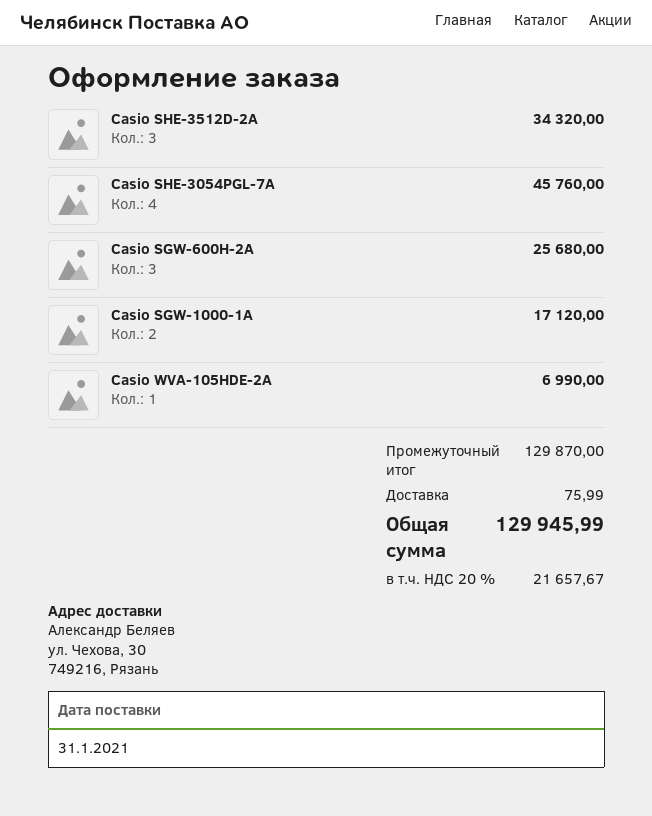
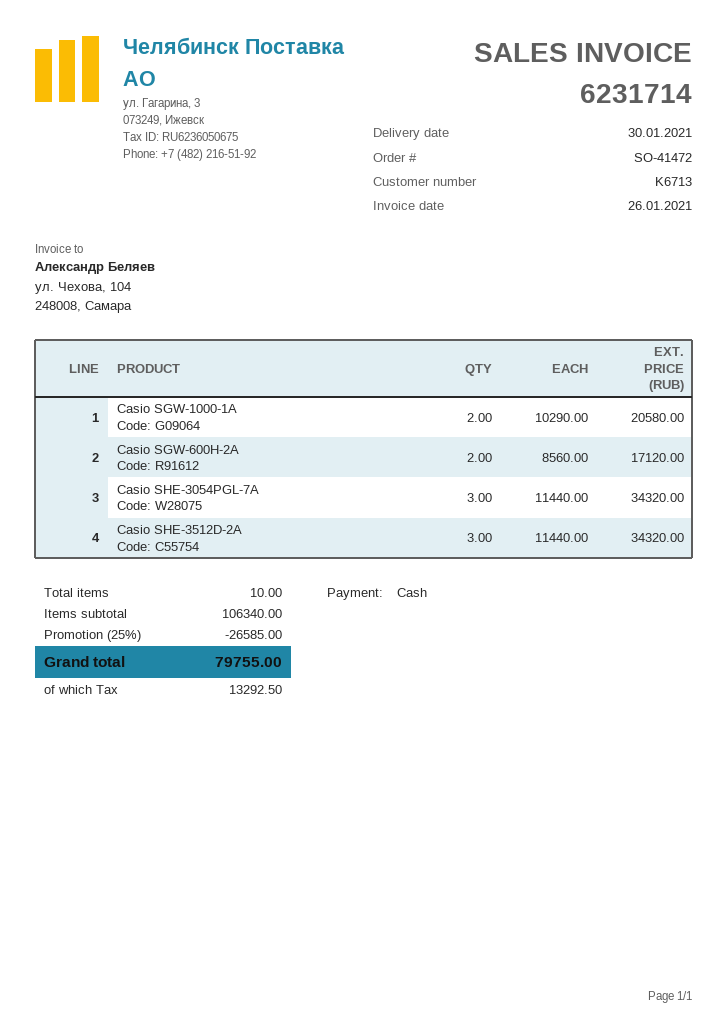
delivery date: 2021-01-31 -> 2021-01-30
Casio SHE-3054PGL-7A: 4 for 45760.00 -> 3 for 34320.00
Casio SGW-600H-2A: 3 for 25680.00 -> 2 for 17120.00
Casio SGW-1000-1A: 2 for 17120.00 -> 2 for 20580.00
Casio WVA-105HDE-2A: 1 for 6990.00 -> none
subtotal: 129870.00 -> 106340.00
discount: none -> 25% = 26585.00
shipping: 75.99 -> none
tax: 21657.67 -> 13292.50
total: 129945.99 -> 79755.00

